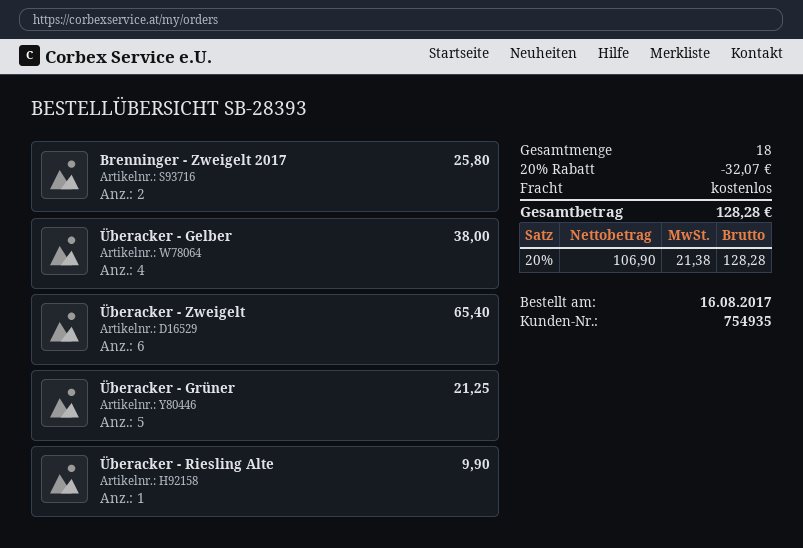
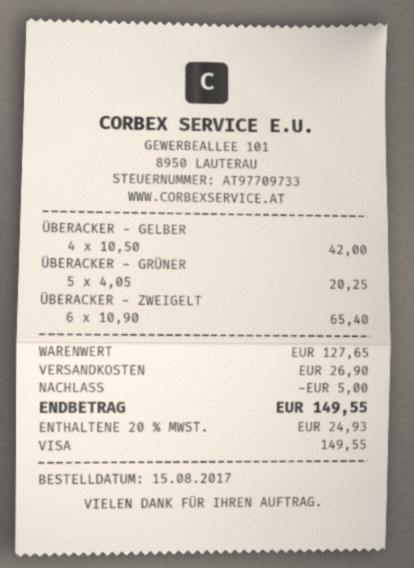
order date: 2017-08-16 -> 2017-08-15
Brenninger - Zweigelt 2017: 2 for 25.80 -> none
Überacker - Gelber: 4 for 38.00 -> 4 for 42.00
Überacker - Grüner: 5 for 21.25 -> 5 for 20.25
Überacker - Riesling Alte: 1 for 9.90 -> none
discount: 32.07 -> 5.00
shipping: 0.00 -> 26.90
tax: 20% = 21.38 -> 20% = 24.93
total: 128.28 -> 149.55

